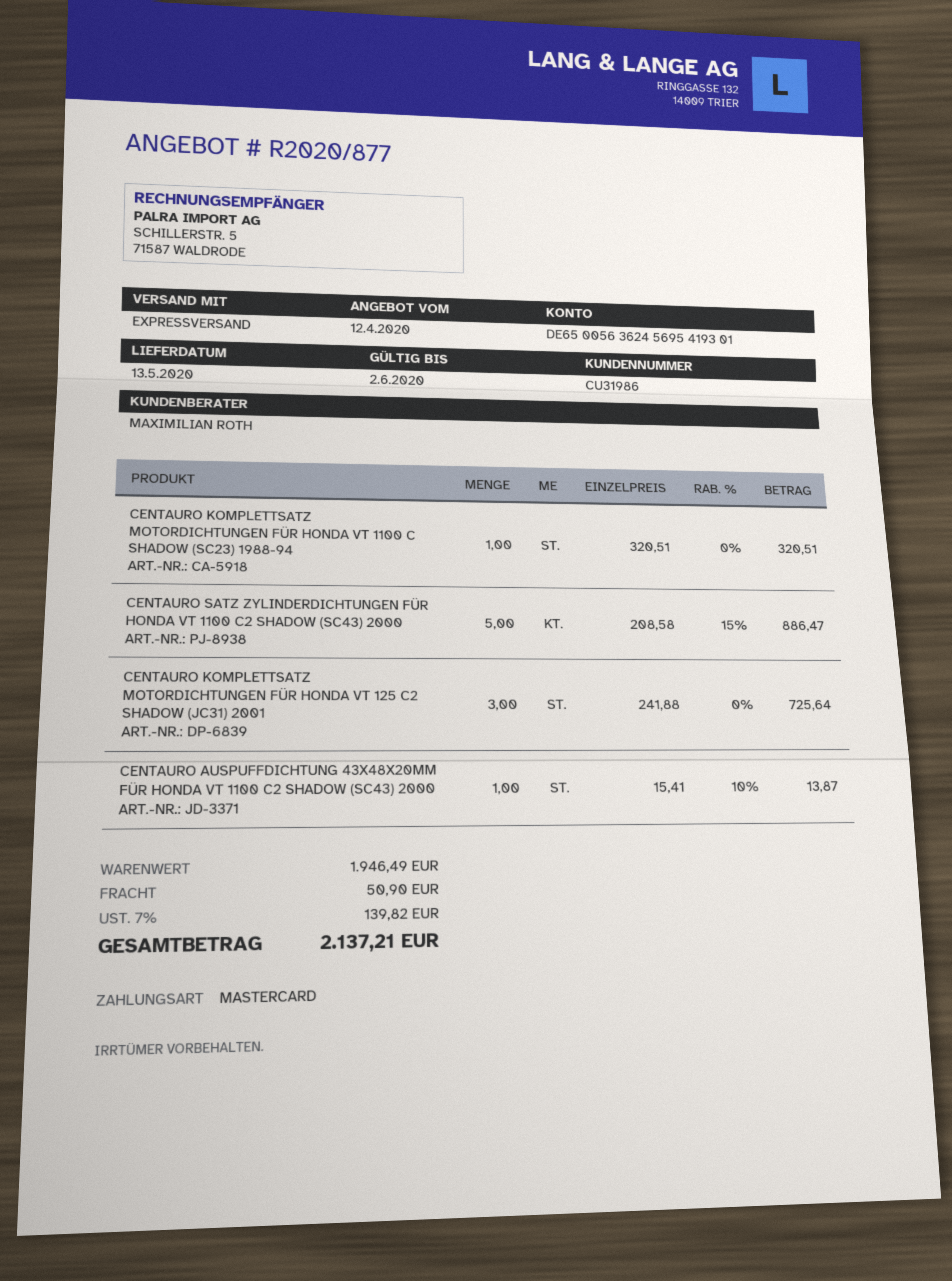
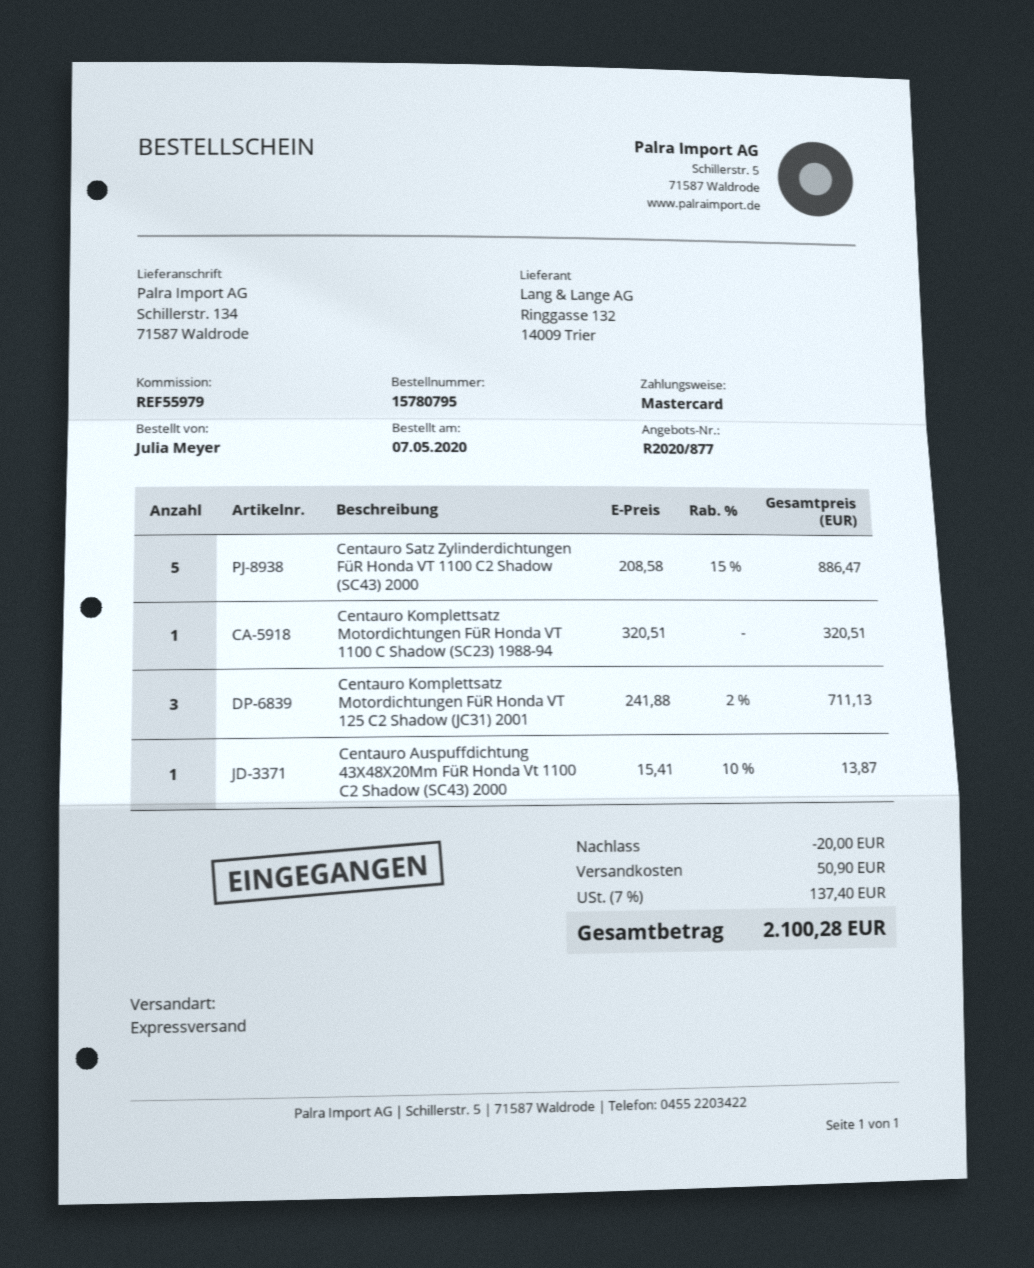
CENTAURO KOMPLETTSATZ MOTORDICHTUNGEN FÜR HONDA VT 125 C2 SHADOW (JC31) 2001: 3 x 241.88 = 725.64 -> 3 x 241.88 - 2% = 711.13
discount: none -> 20.00
tax: 7% = 139.82 -> 7% = 137.40
total: 2137.21 -> 2100.28

